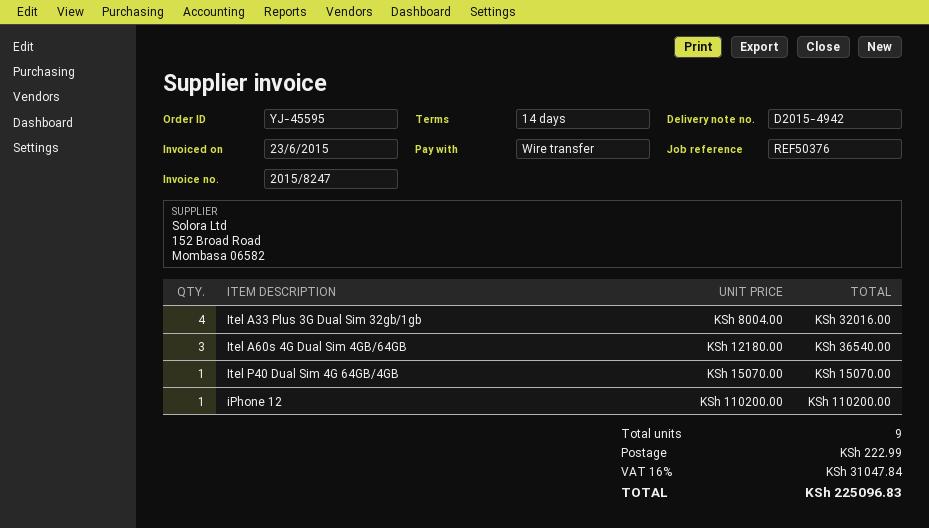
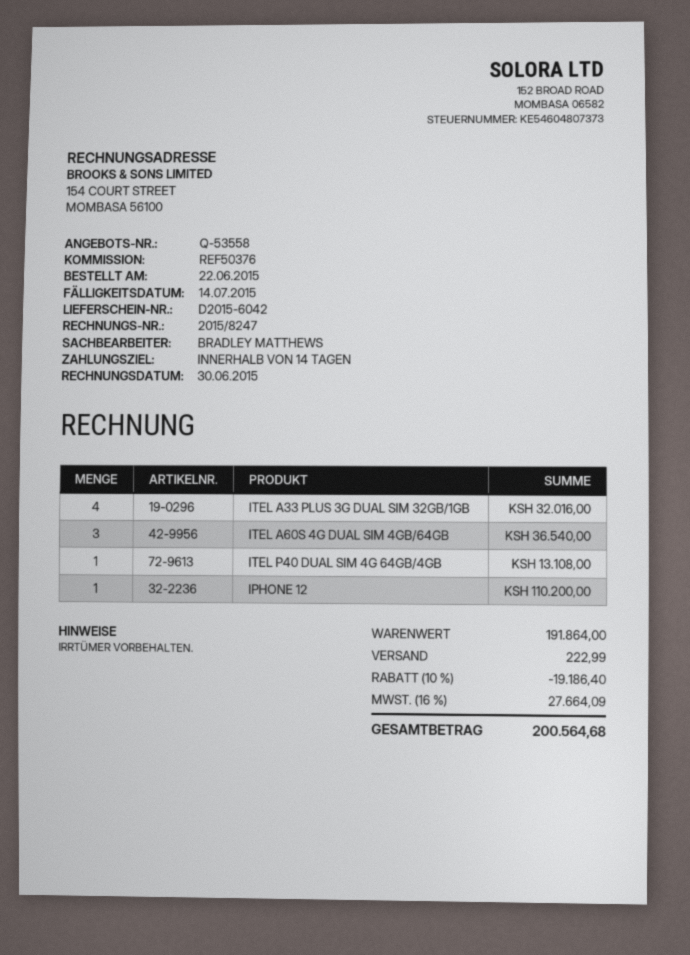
delivery note number: D2015-4942 -> D2015-6042
invoice date: 2015-06-23 -> 2015-06-30
Itel P40 Dual Sim 4G 64GB/4GB: 1 for 15070.00 -> 1 for 13108.00
discount: none -> 10% = 19186.40
tax: 16% = 31047.84 -> 16% = 27664.09
total: 225096.83 -> 200564.68

